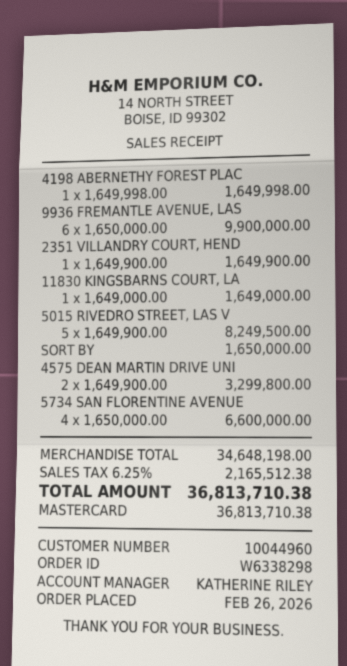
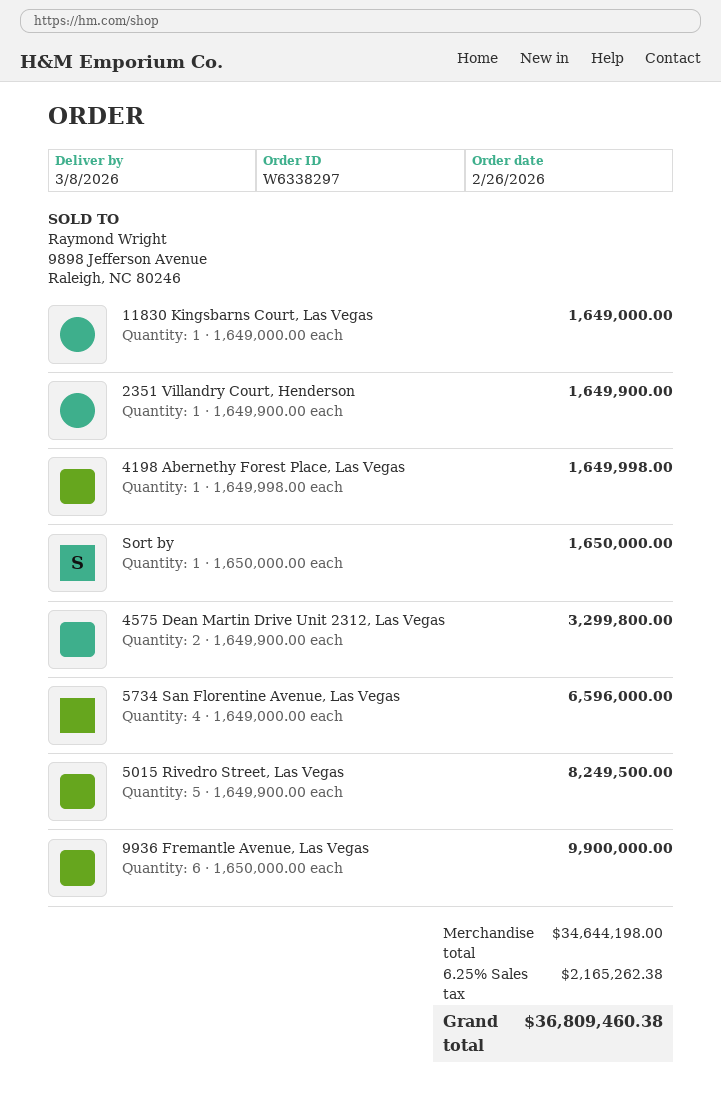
order number: W6338298 -> W6338297
5734 SAN FLORENTINE AVENUE: 4 x 1650000.00 = 6600000.00 -> 4 x 1649000.00 = 6596000.00
subtotal: 34648198.00 -> 34644198.00
tax: 6.25% = 2165512.38 -> 6.25% = 2165262.38
total: 36813710.38 -> 36809460.38

